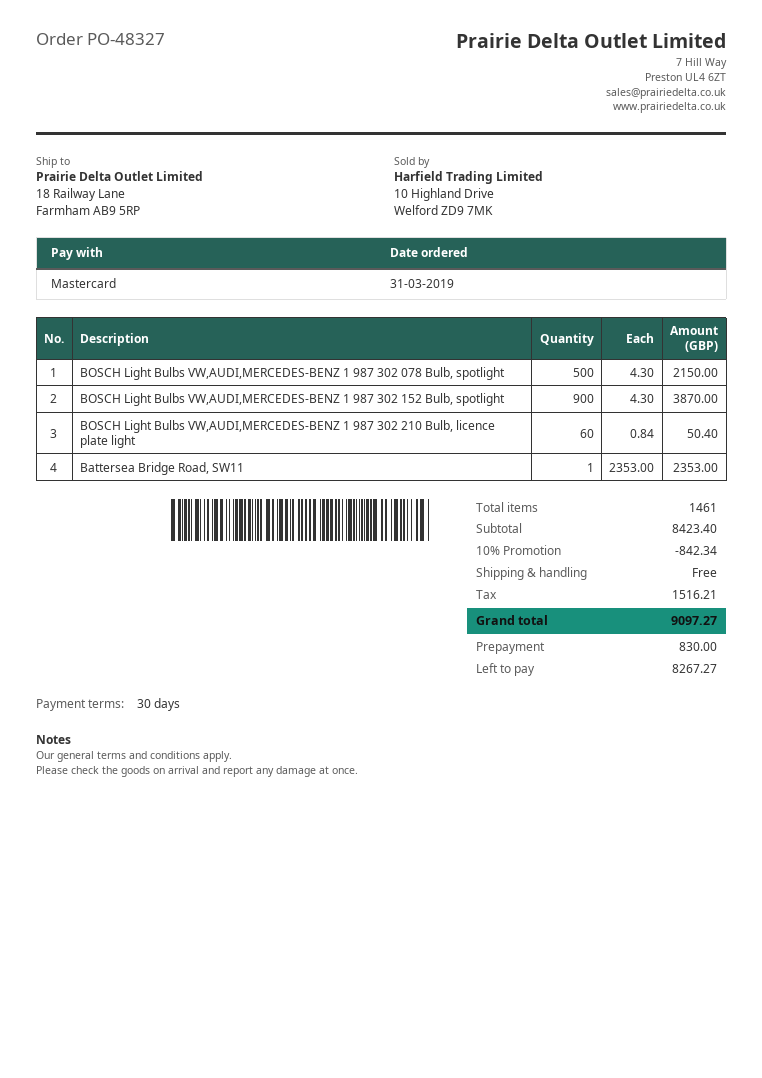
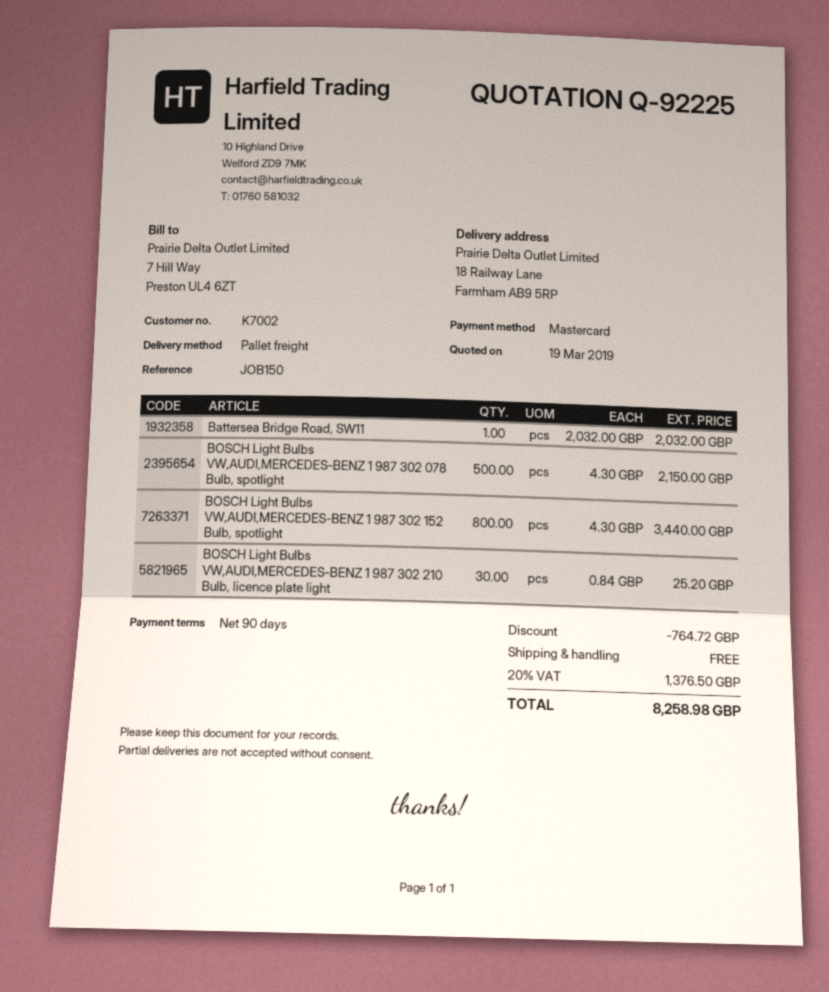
payment terms: 30 days -> 90 days
BOSCH Light Bulbs VW,AUDI,MERCEDES-BENZ 1 987 302 152 Bulb, spotlight: 900 x 4.30 = 3870.00 -> 800 x 4.30 = 3440.00
BOSCH Light Bulbs VW,AUDI,MERCEDES-BENZ 1 987 302 210 Bulb, licence plate light: 60 x 0.84 = 50.40 -> 30 x 0.84 = 25.20
Battersea Bridge Road, SW11: 1 x 2353.00 = 2353.00 -> 1 x 2032.00 = 2032.00
discount: 842.34 -> 764.72
tax: 1516.21 -> 1376.50
total: 9097.27 -> 8258.98

